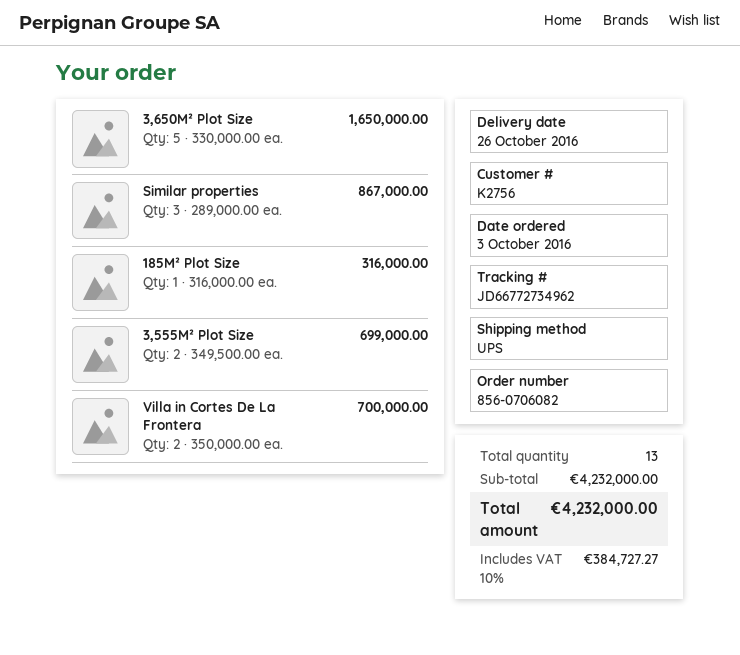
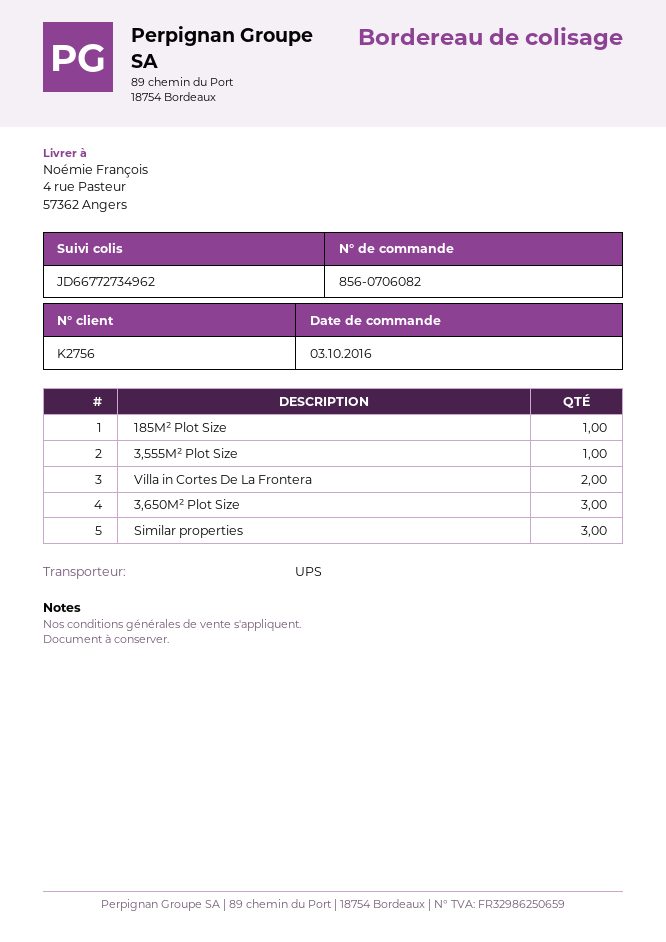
3,650M² Plot Size: 5 -> 3
3,555M² Plot Size: 2 -> 1

